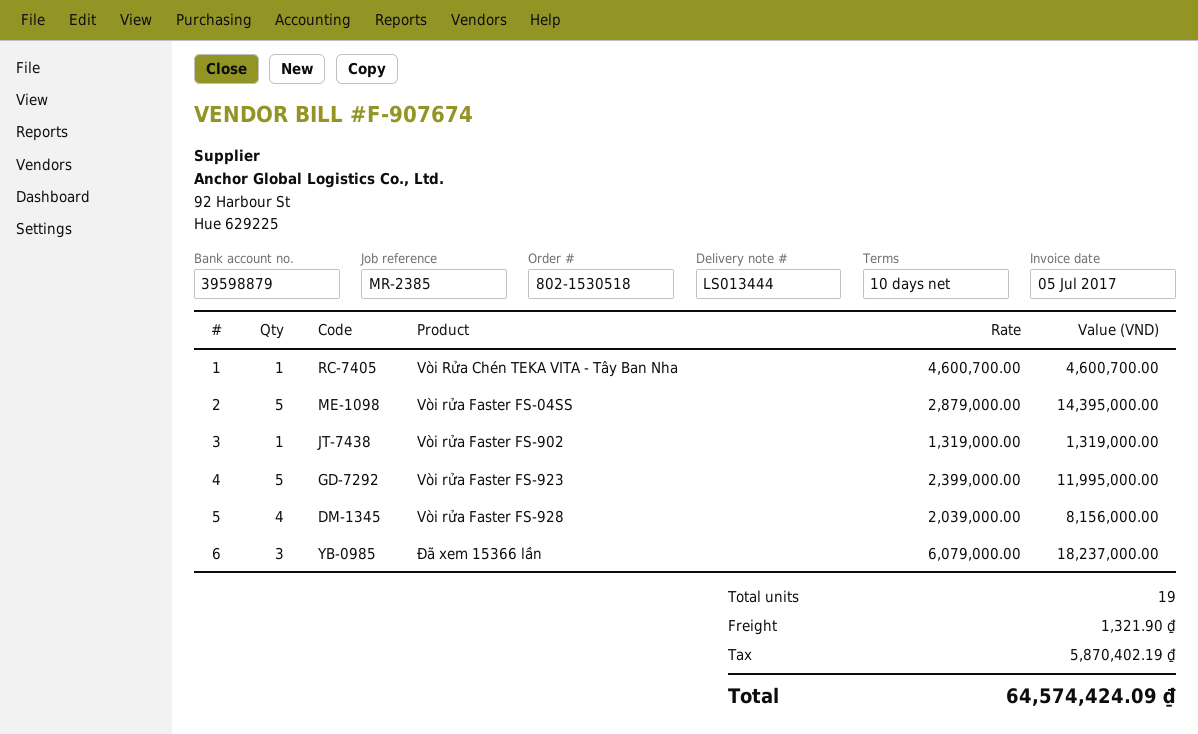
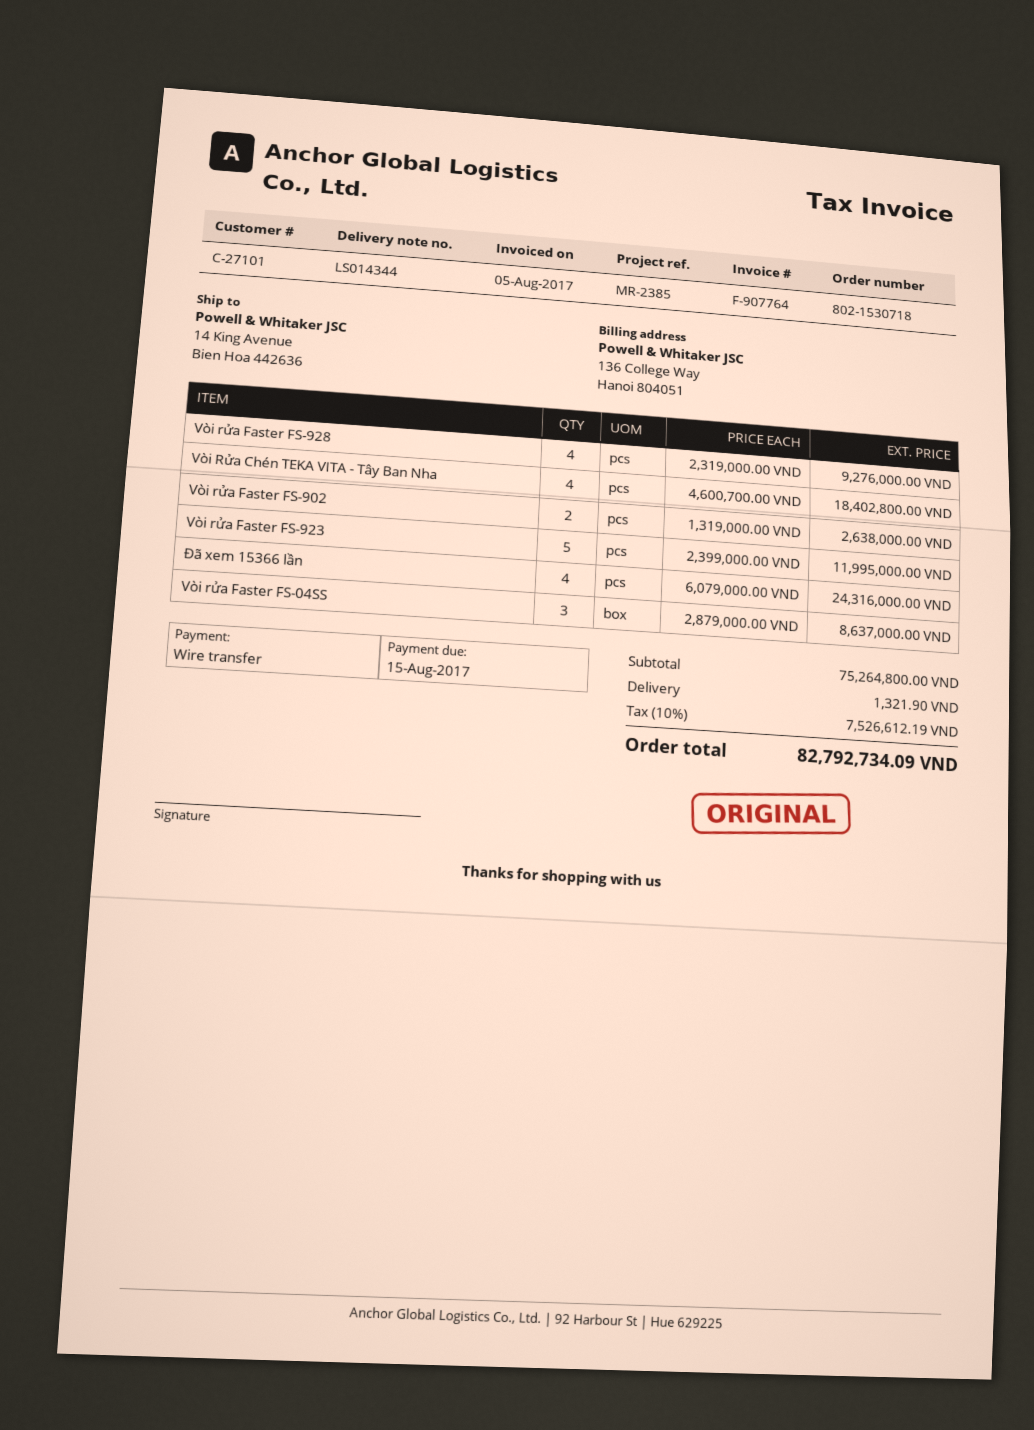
order number: 802-1530518 -> 802-1530718
delivery note number: LS013444 -> LS014344
invoice number: F-907674 -> F-907764
invoice date: 2017-07-05 -> 2017-08-05
Vòi Rửa Chén TEKA VITA - Tây Ban Nha: 1 x 4600700.00 = 4600700.00 -> 4 x 4600700.00 = 18402800.00
Vòi rửa Faster FS-04SS: 5 x 2879000.00 = 14395000.00 -> 3 x 2879000.00 = 8637000.00
Vòi rửa Faster FS-902: 1 x 1319000.00 = 1319000.00 -> 2 x 1319000.00 = 2638000.00
Vòi rửa Faster FS-928: 4 x 2039000.00 = 8156000.00 -> 4 x 2319000.00 = 9276000.00
Đã xem 15366 lần: 3 x 6079000.00 = 18237000.00 -> 4 x 6079000.00 = 24316000.00
tax: 5870402.19 -> 7526612.19
total: 64574424.09 -> 82792734.09

